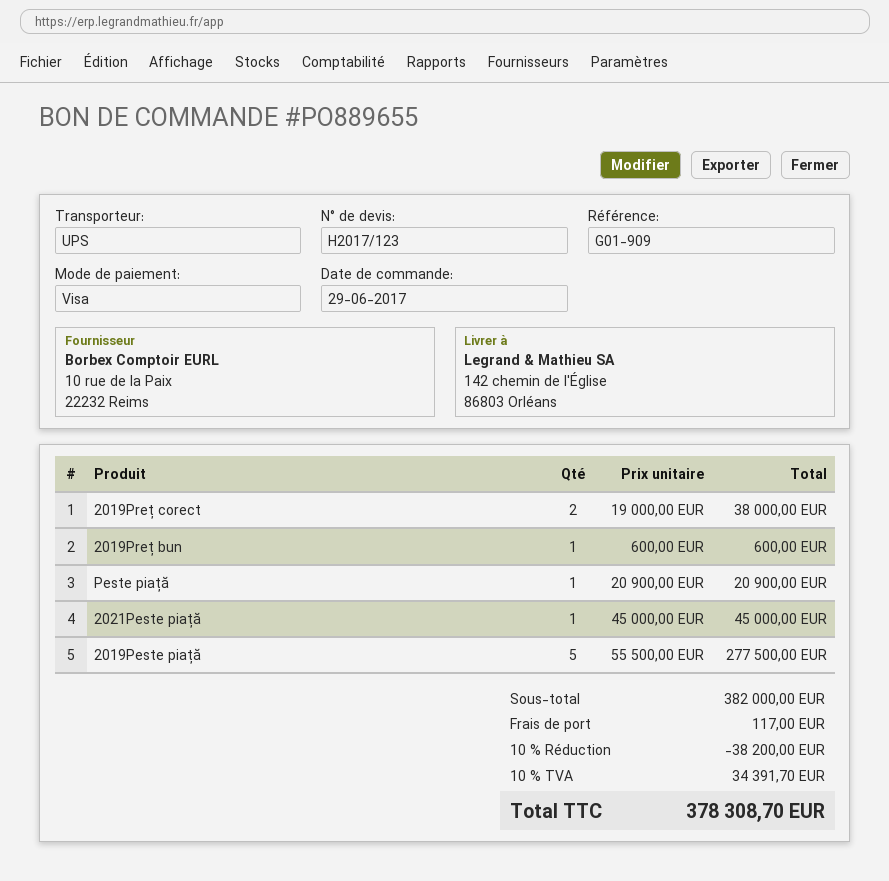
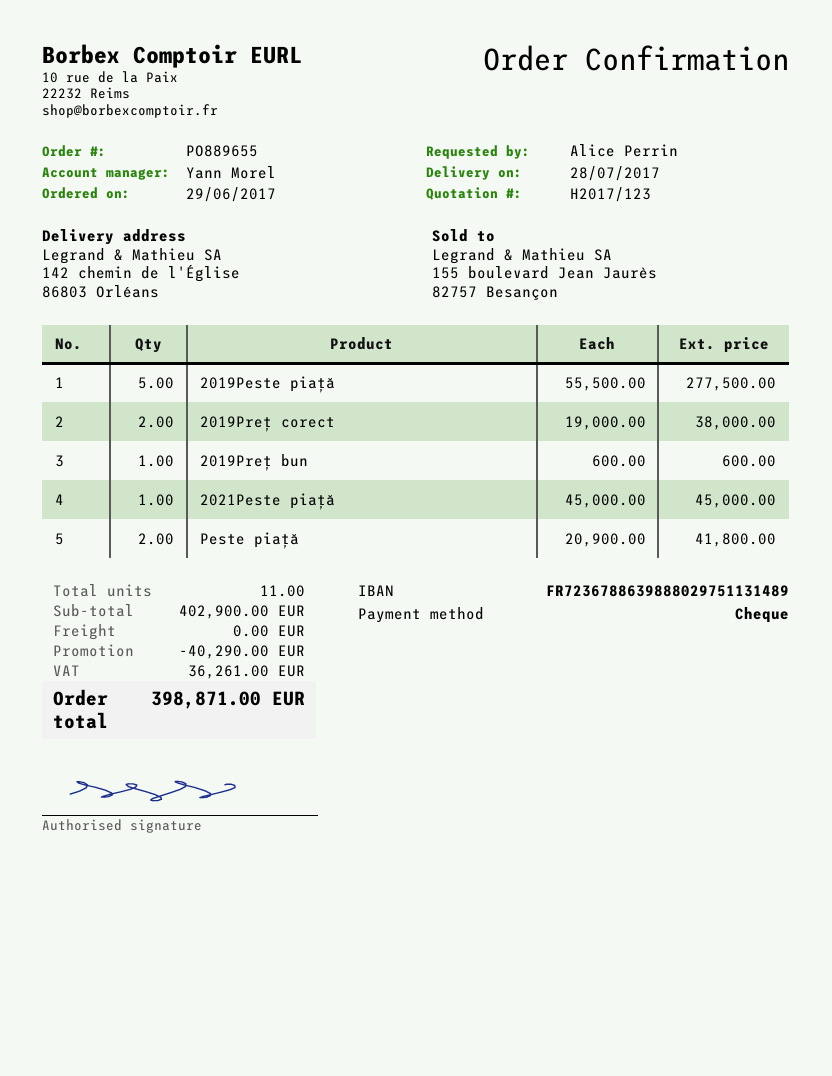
payment method: Visa -> cheque
Peste piață: 1 x 20900.00 = 20900.00 -> 2 x 20900.00 = 41800.00
subtotal: 382000.00 -> 402900.00
discount: 38200.00 -> 40290.00
shipping: 117.00 -> 0.00
tax: 34391.70 -> 36261.00
total: 378308.70 -> 398871.00

